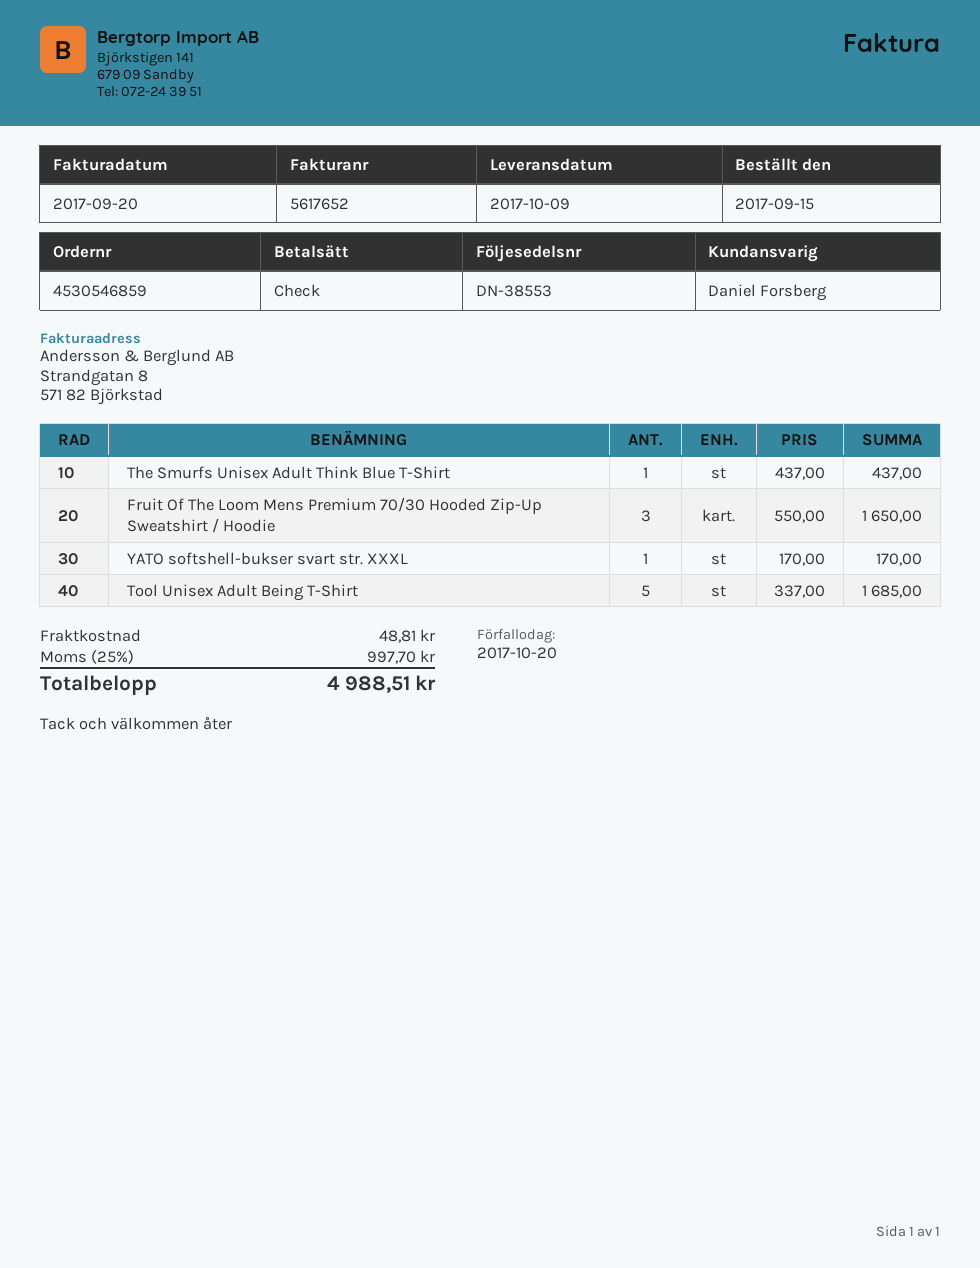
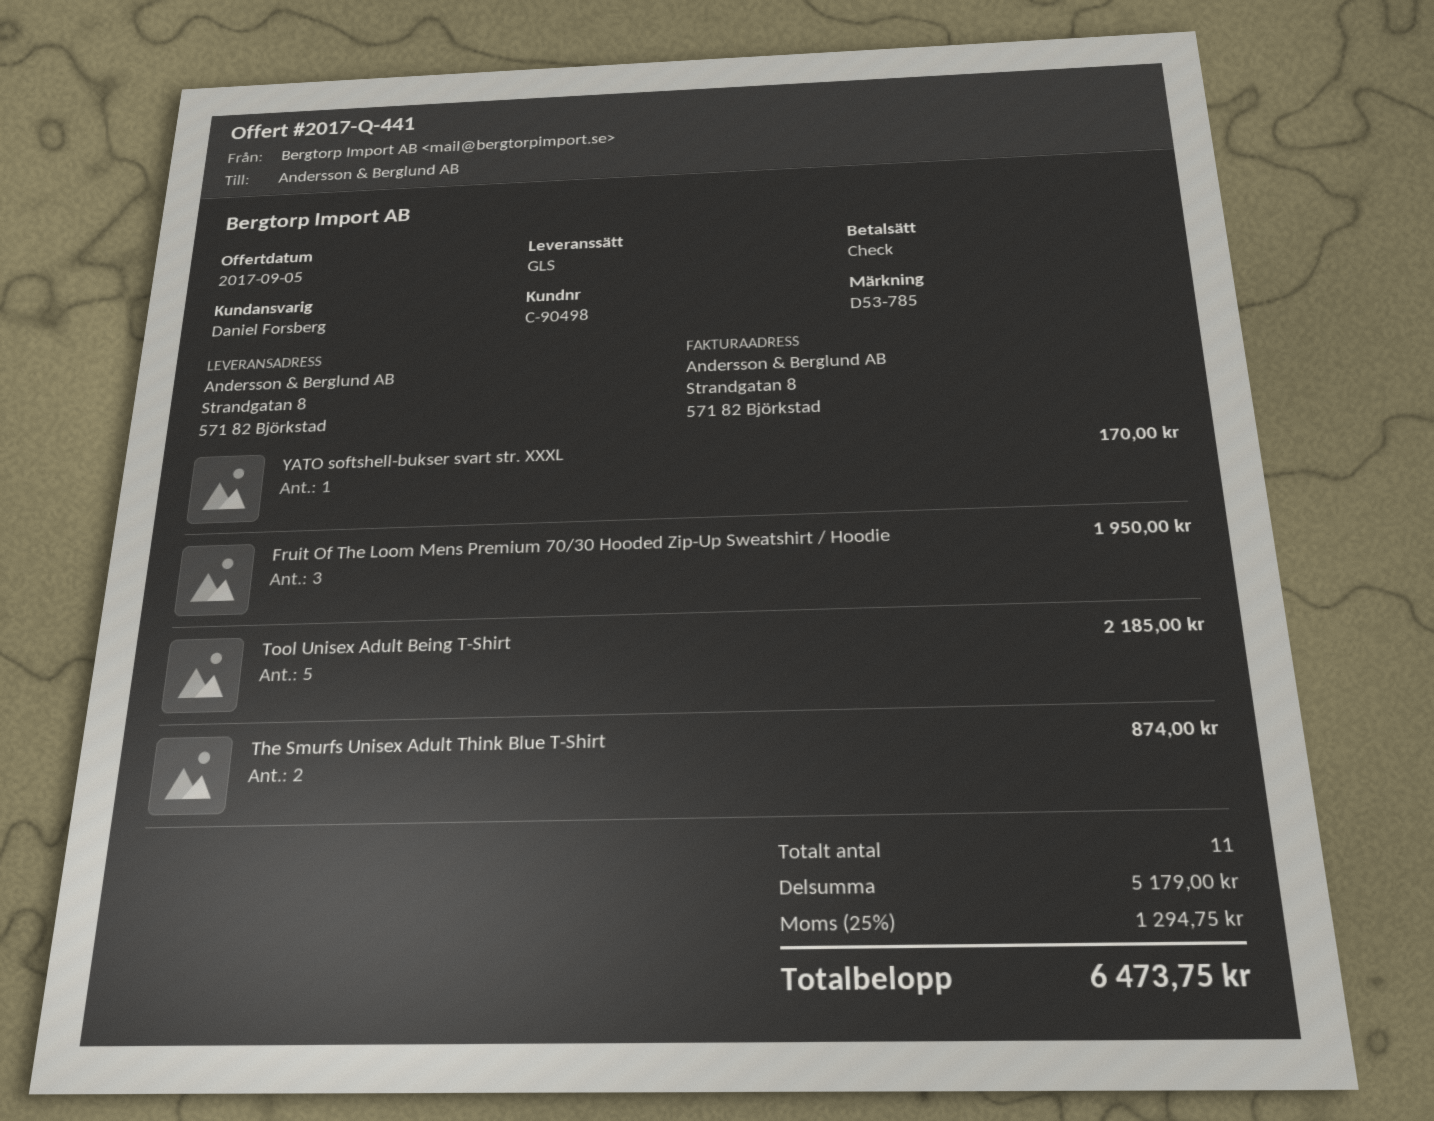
The Smurfs Unisex Adult Think Blue T-Shirt: 1 for 437.00 -> 2 for 874.00
Fruit Of The Loom Mens Premium 70/30 Hooded Zip-Up Sweatshirt / Hoodie: 3 for 1650.00 -> 3 for 1950.00
Tool Unisex Adult Being T-Shirt: 5 for 1685.00 -> 5 for 2185.00
shipping: 48.81 -> none
tax: 25% = 997.70 -> 25% = 1294.75
total: 4988.51 -> 6473.75

